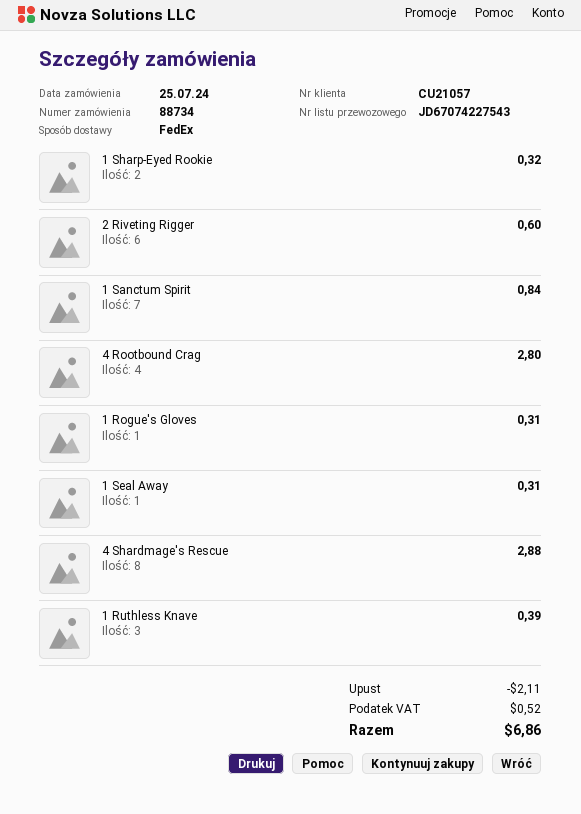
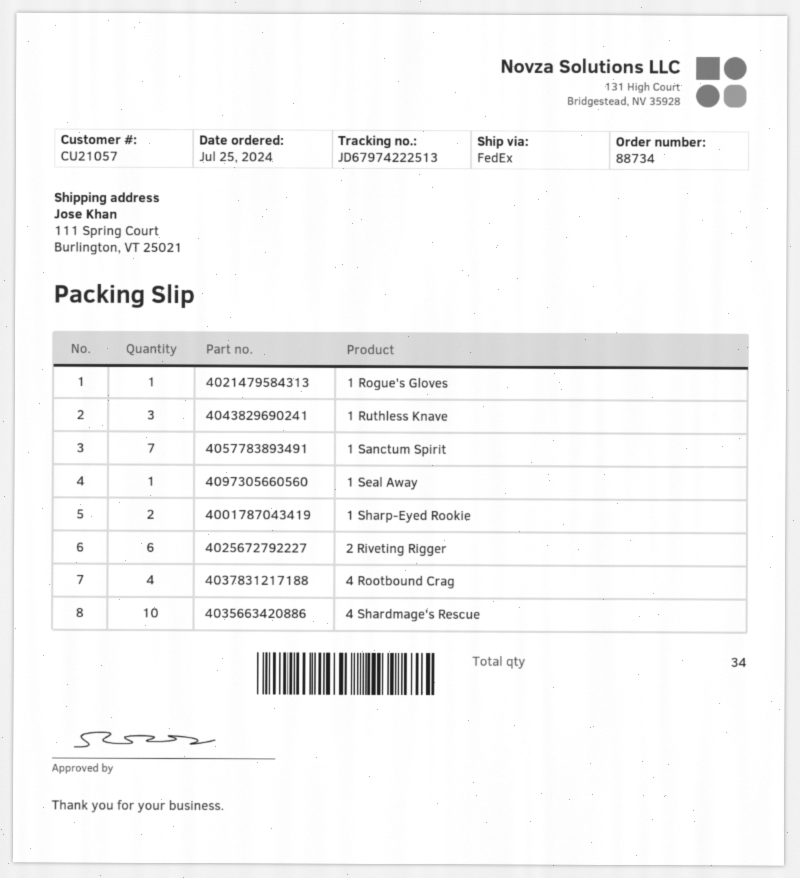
tracking number: JD67074227543 -> JD67974222513
4 Shardmage's Rescue: 8 -> 10

